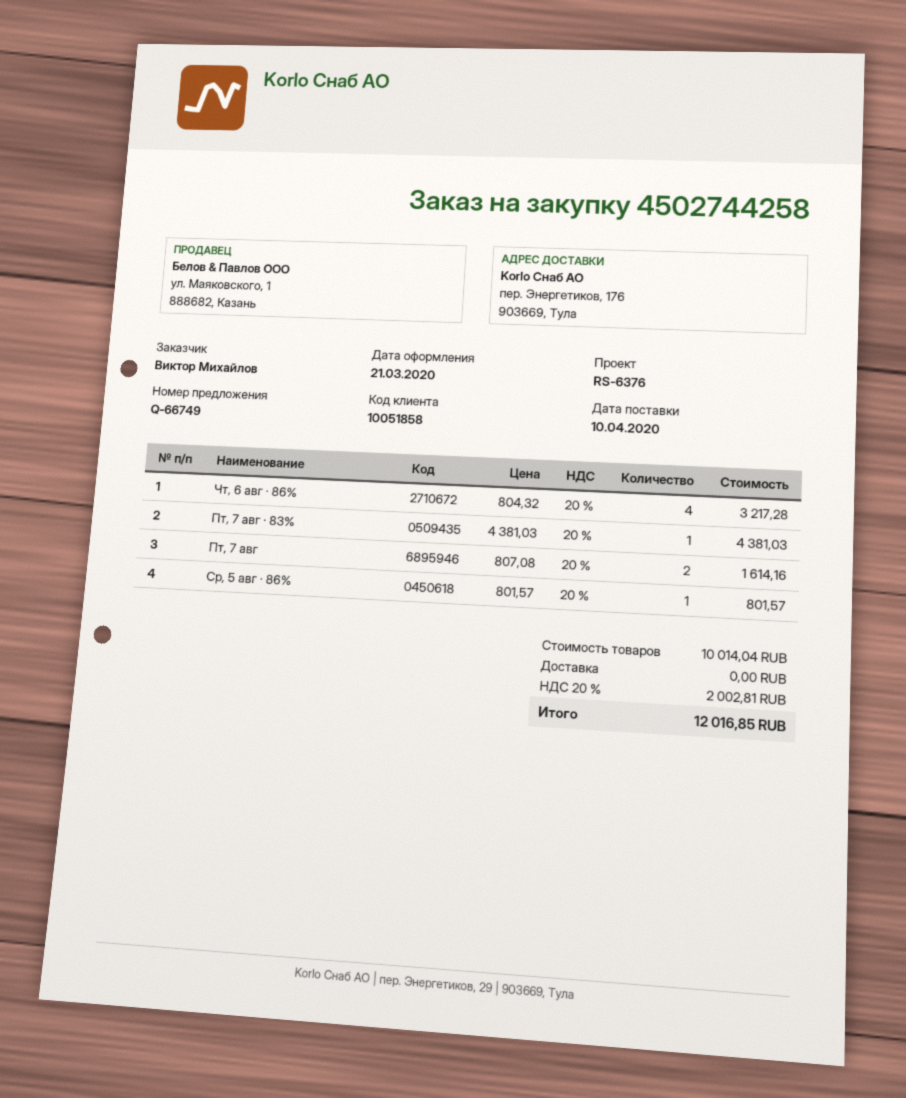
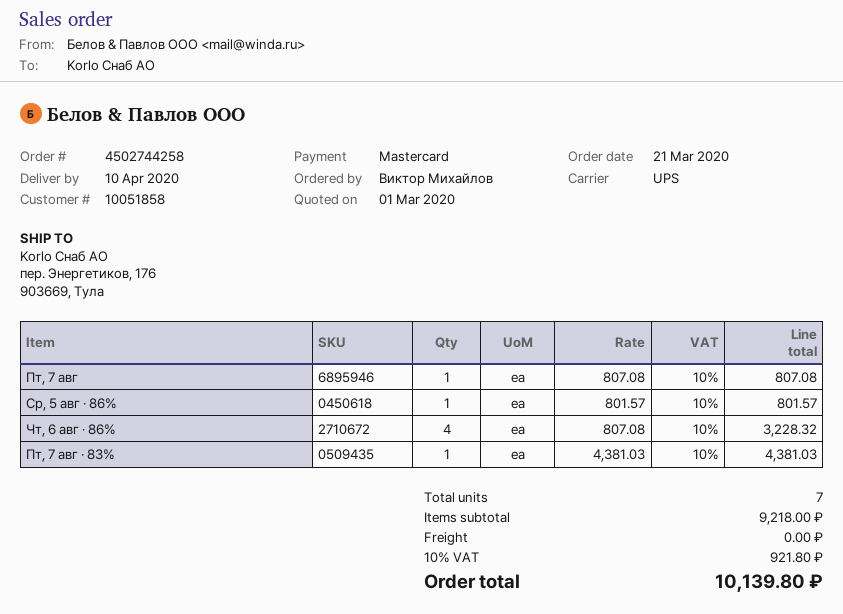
Чт, 6 авг · 86%: 4 x 804.32 = 3217.28 -> 4 x 807.08 = 3228.32
Пт, 7 авг: 2 x 807.08 = 1614.16 -> 1 x 807.08 = 807.08
subtotal: 10014.04 -> 9218.00
tax: 20% = 2002.81 -> 10% = 921.80
total: 12016.85 -> 10139.80

